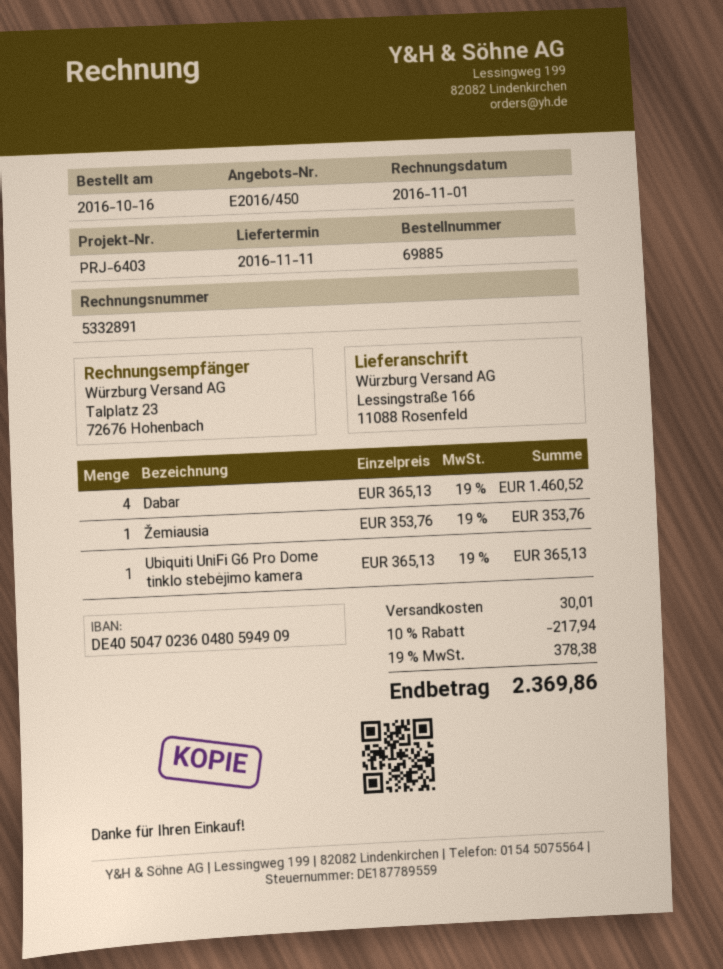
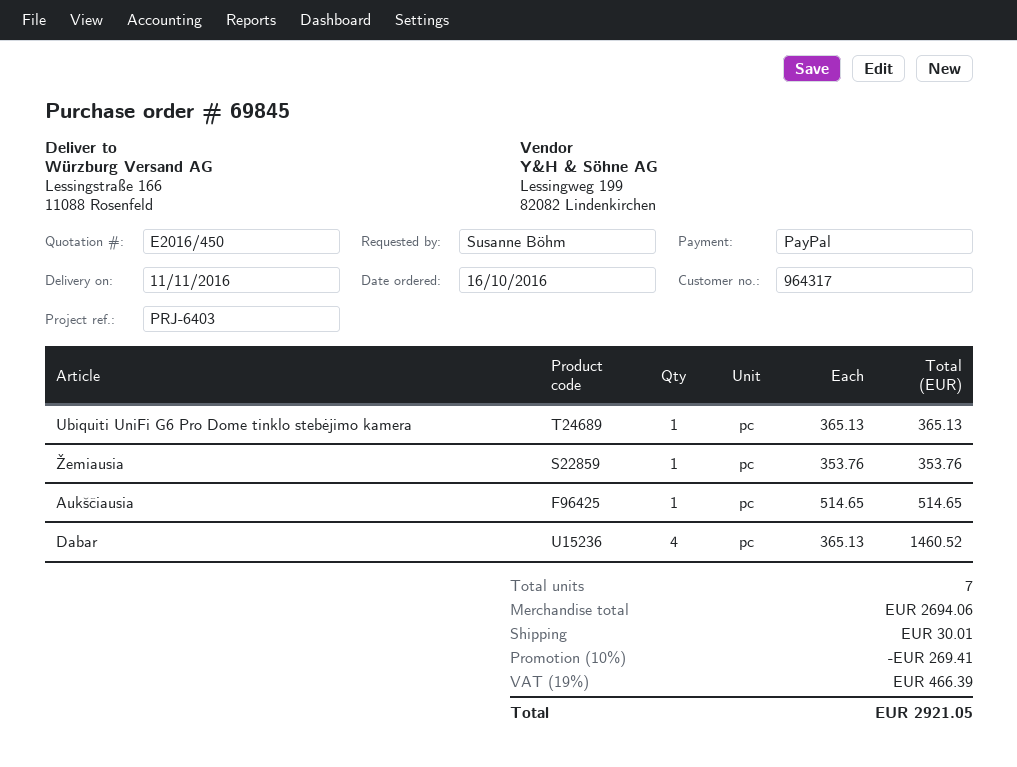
order number: 69885 -> 69845
Aukščiausia: none -> 1 x 514.65 = 514.65
discount: 10% = 217.94 -> 10% = 269.41
tax: 19% = 378.38 -> 19% = 466.39
total: 2369.86 -> 2921.05

